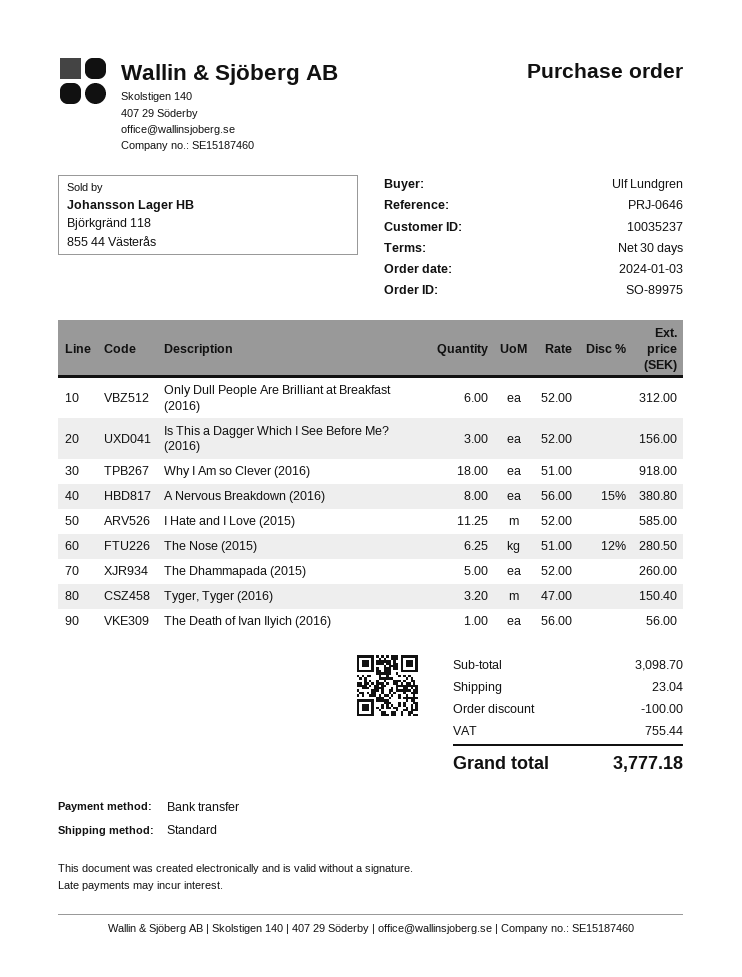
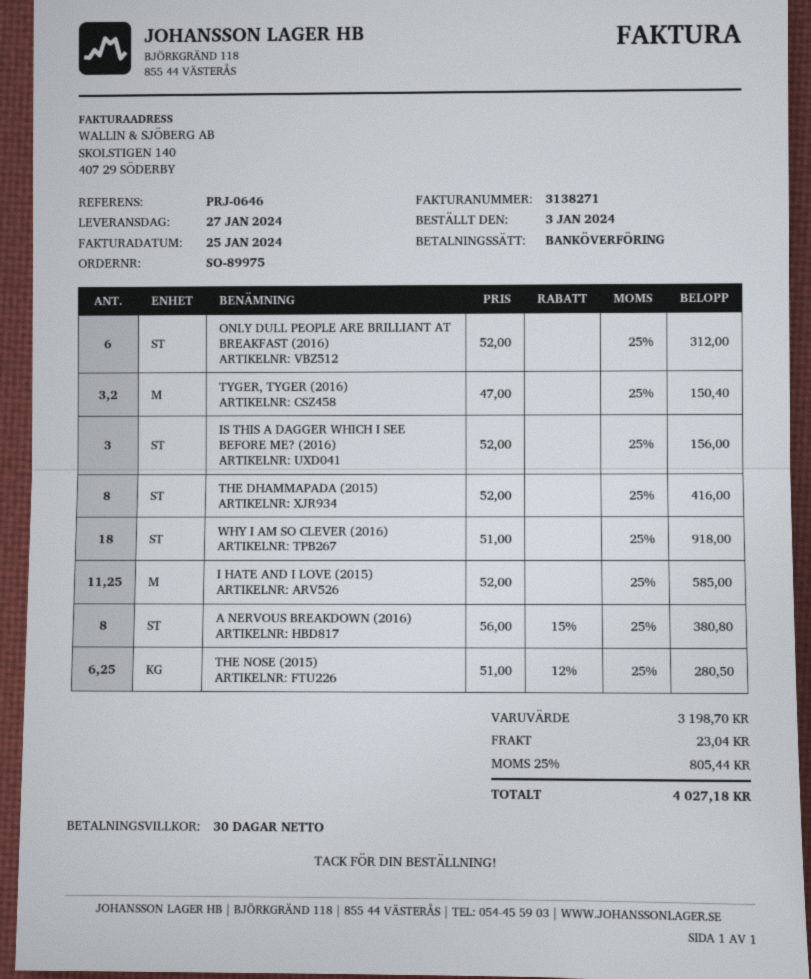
The Dhammapada (2015): 5 x 52.00 = 260.00 -> 8 x 52.00 = 416.00
The Death of Ivan Ilyich (2016): 1 x 56.00 = 56.00 -> none
subtotal: 3098.70 -> 3198.70
discount: 100.00 -> none
tax: 755.44 -> 805.44
total: 3777.18 -> 4027.18

